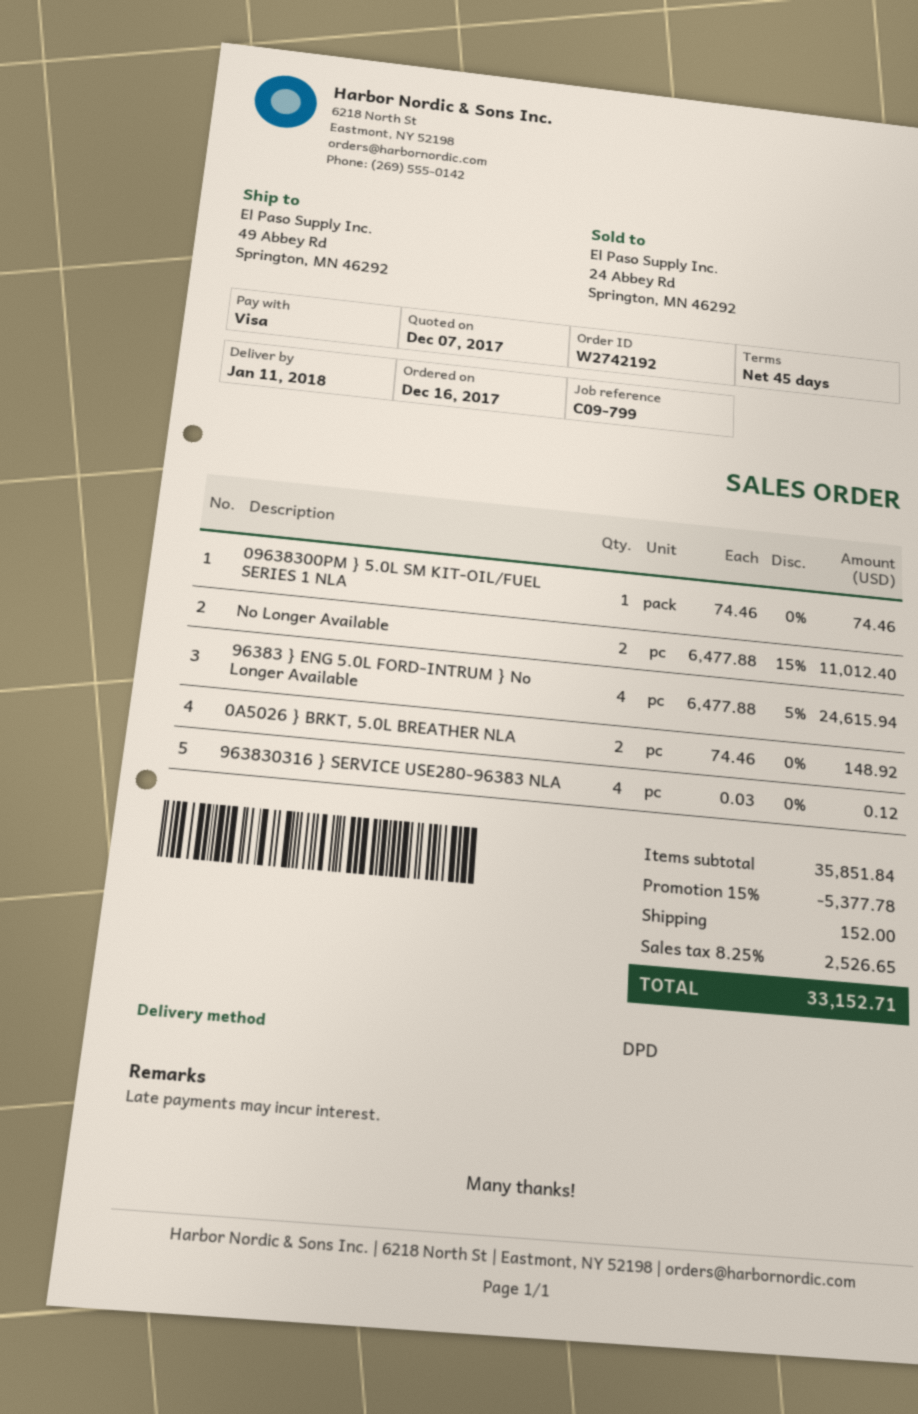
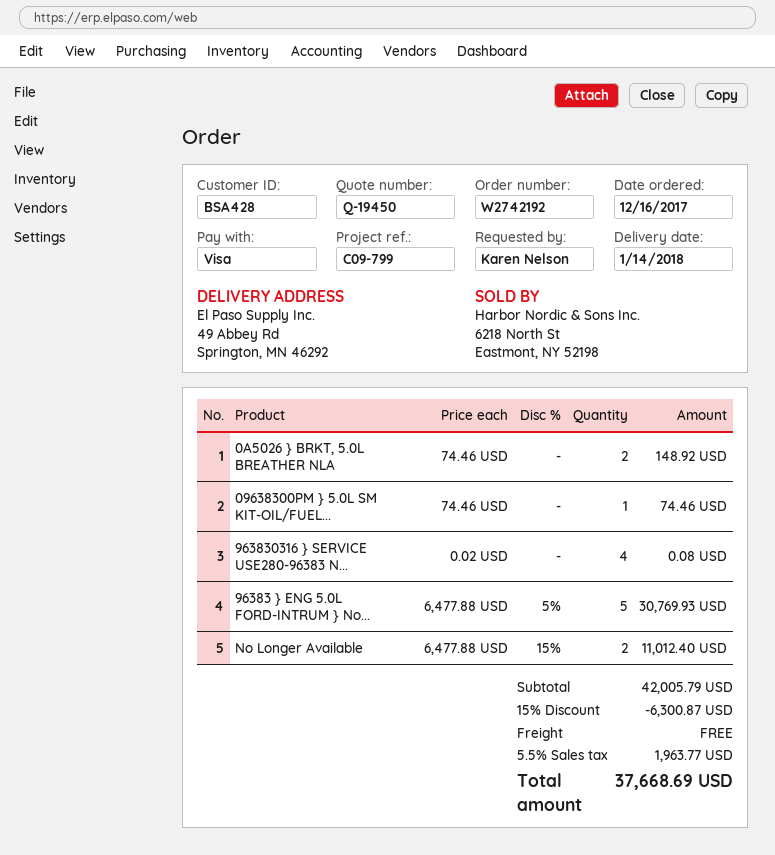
delivery date: 2018-01-11 -> 2018-01-14
96383 } ENG 5.0L FORD-INTRUM } No Longer Available: 4 x 6477.88 - 5% = 24615.94 -> 5 x 6477.88 - 5% = 30769.93
963830316 } SERVICE USE280-96383 NLA: 4 x 0.03 = 0.12 -> 4 x 0.02 = 0.08
subtotal: 35851.84 -> 42005.79
discount: 15% = 5377.78 -> 15% = 6300.87
shipping: 152.00 -> 0.00
tax: 8.25% = 2526.65 -> 5.5% = 1963.77
total: 33152.71 -> 37668.69

